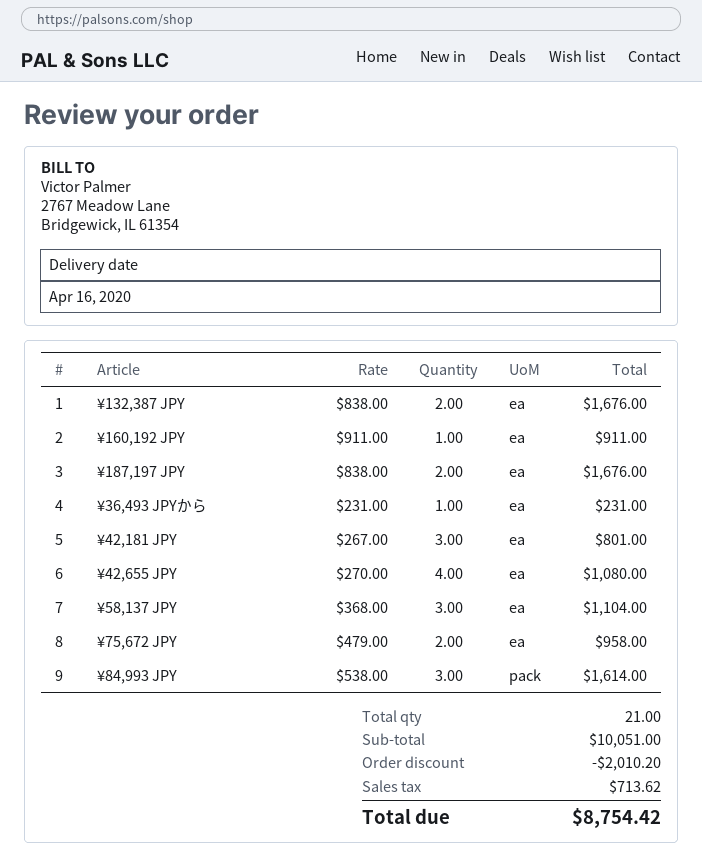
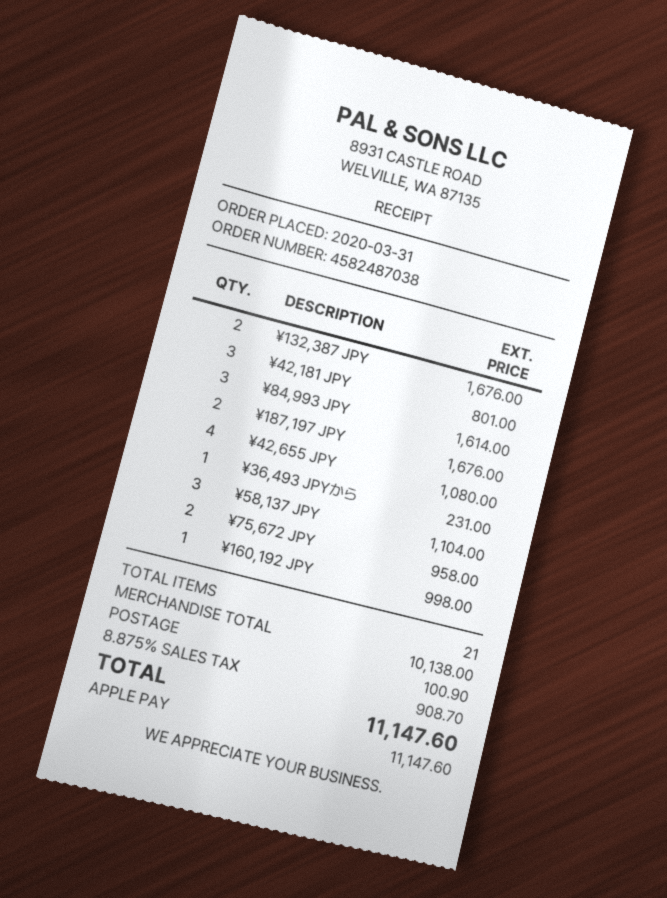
¥160,192 JPY: 1 for 911.00 -> 1 for 998.00
subtotal: 10051.00 -> 10138.00
discount: 2010.20 -> none
shipping: none -> 100.90
tax: 713.62 -> 908.70
total: 8754.42 -> 11147.60

